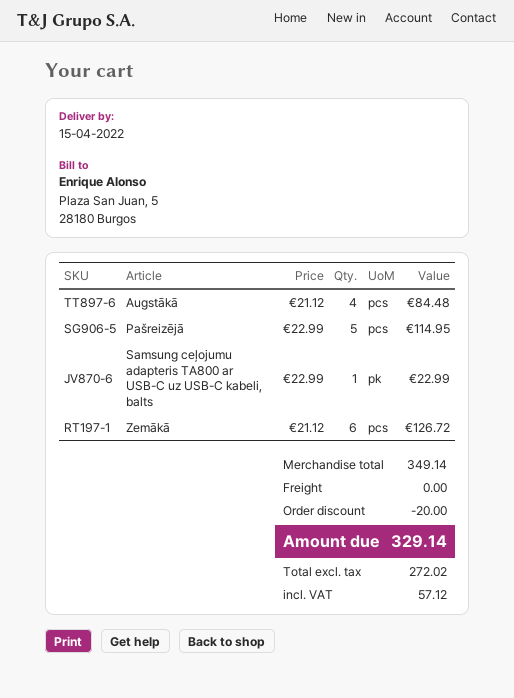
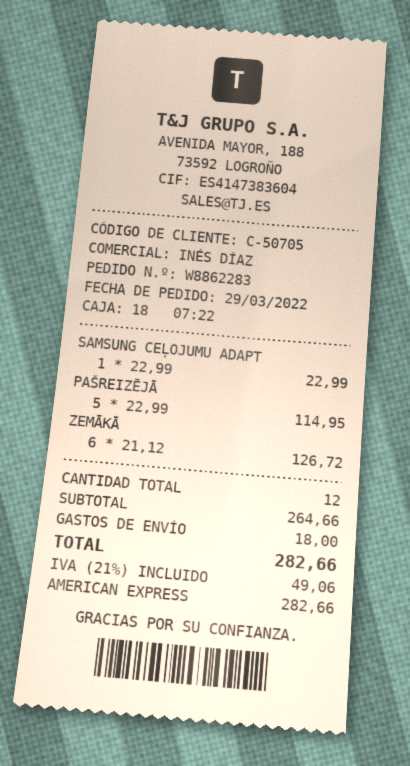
Augstākā: 4 x 21.12 = 84.48 -> none
subtotal: 349.14 -> 264.66
discount: 20.00 -> none
shipping: 0.00 -> 18.00
tax: 57.12 -> 49.06
total: 329.14 -> 282.66

